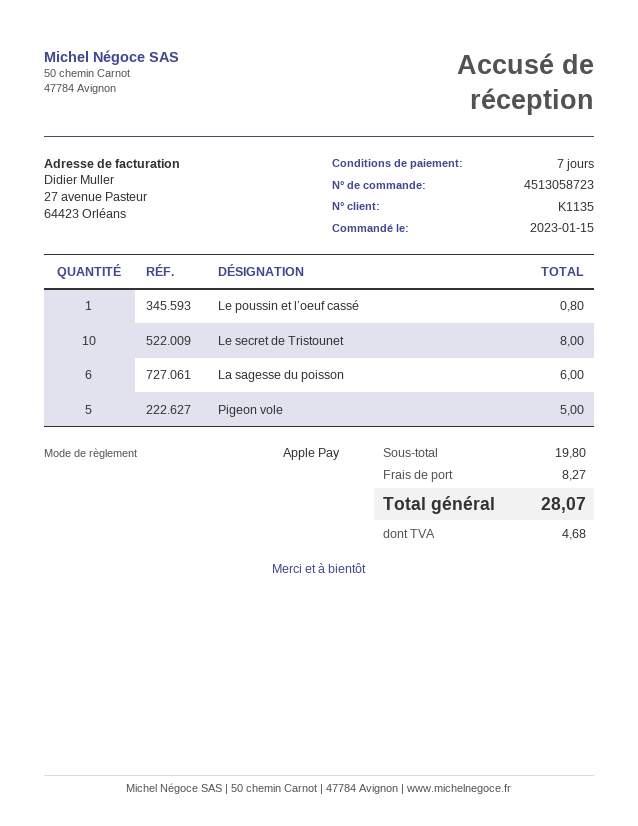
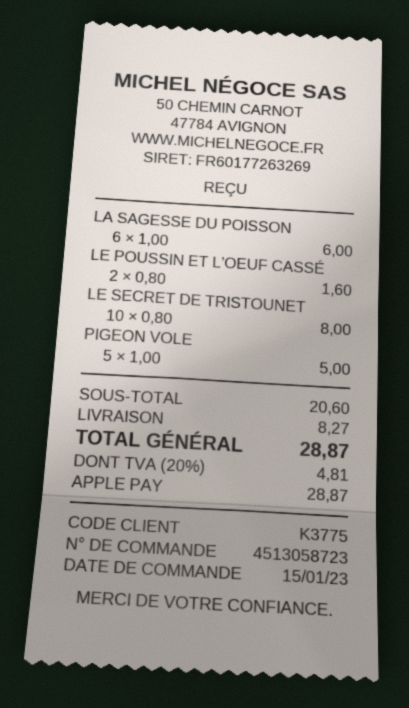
customer number: K1135 -> K3775
Le poussin et l’oeuf cassé: 1 for 0.80 -> 2 for 1.60
subtotal: 19.80 -> 20.60
tax: 4.68 -> 4.81
total: 28.07 -> 28.87

